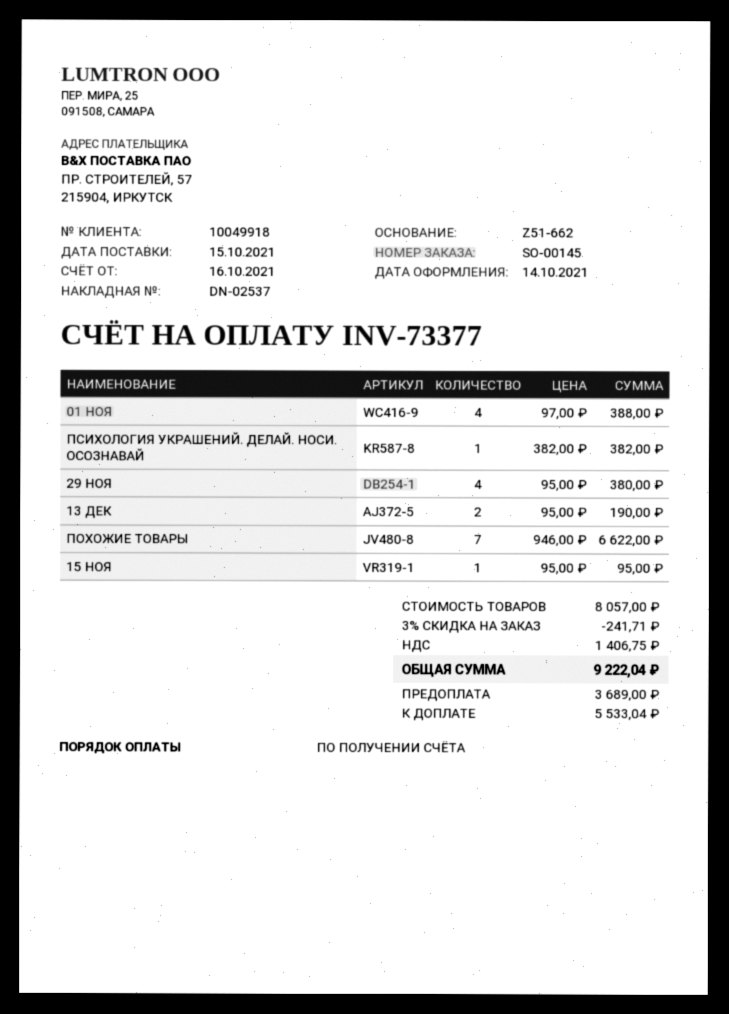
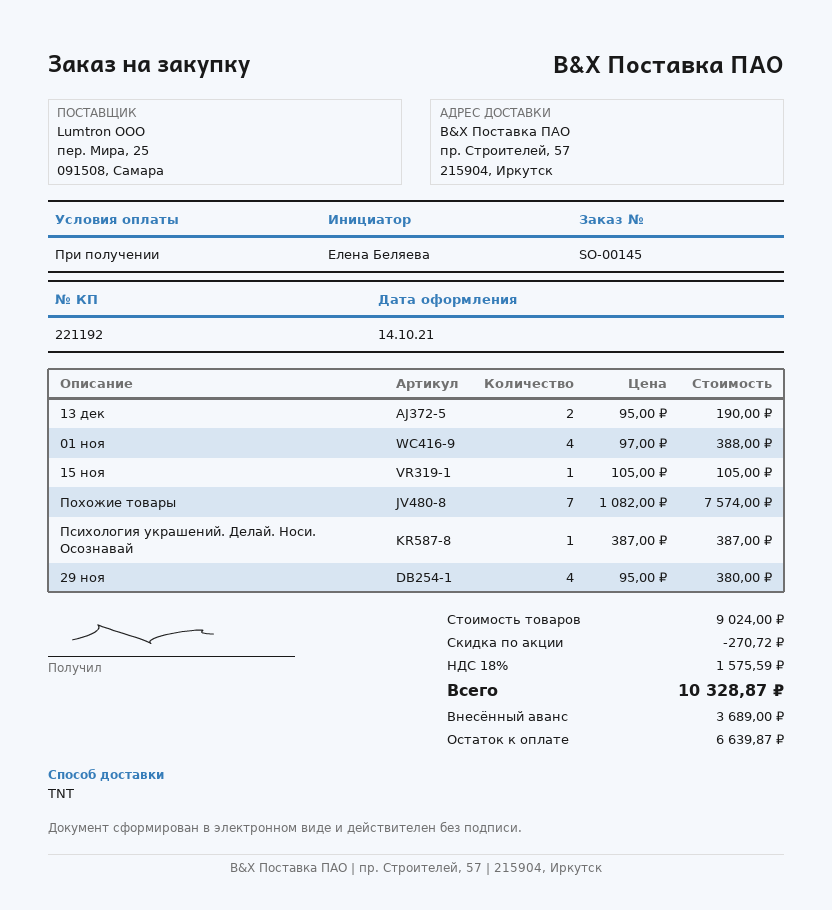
ПСИХОЛОГИЯ УКРАШЕНИЙ. ДЕЛАЙ. НОСИ. ОСОЗНАВАЙ: 1 x 382.00 = 382.00 -> 1 x 387.00 = 387.00
ПОХОЖИЕ ТОВАРЫ: 7 x 946.00 = 6622.00 -> 7 x 1082.00 = 7574.00
15 НОЯ: 1 x 95.00 = 95.00 -> 1 x 105.00 = 105.00
subtotal: 8057.00 -> 9024.00
discount: 241.71 -> 270.72
tax: 1406.75 -> 1575.59
total: 9222.04 -> 10328.87
balance: 5533.04 -> 6639.87

